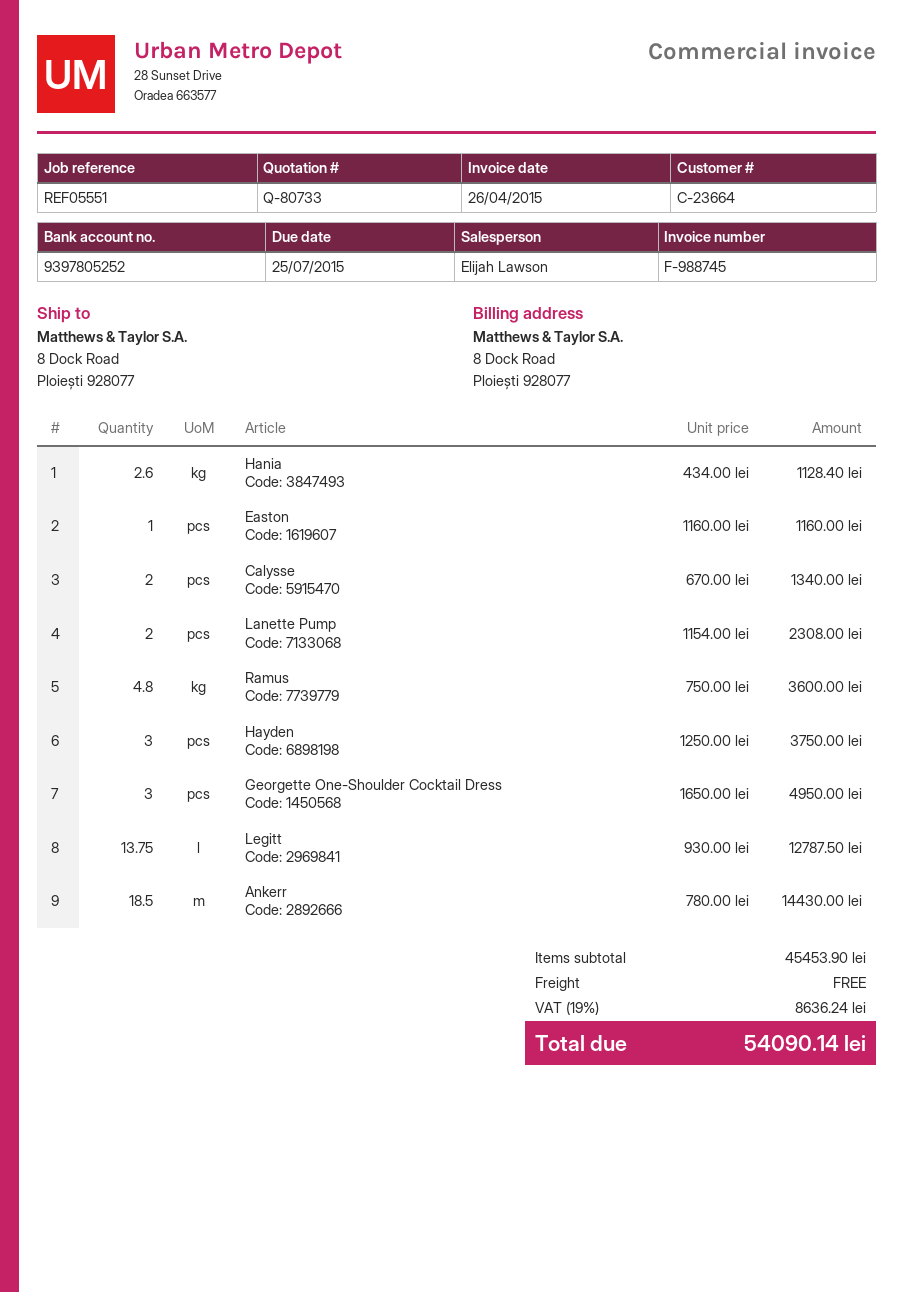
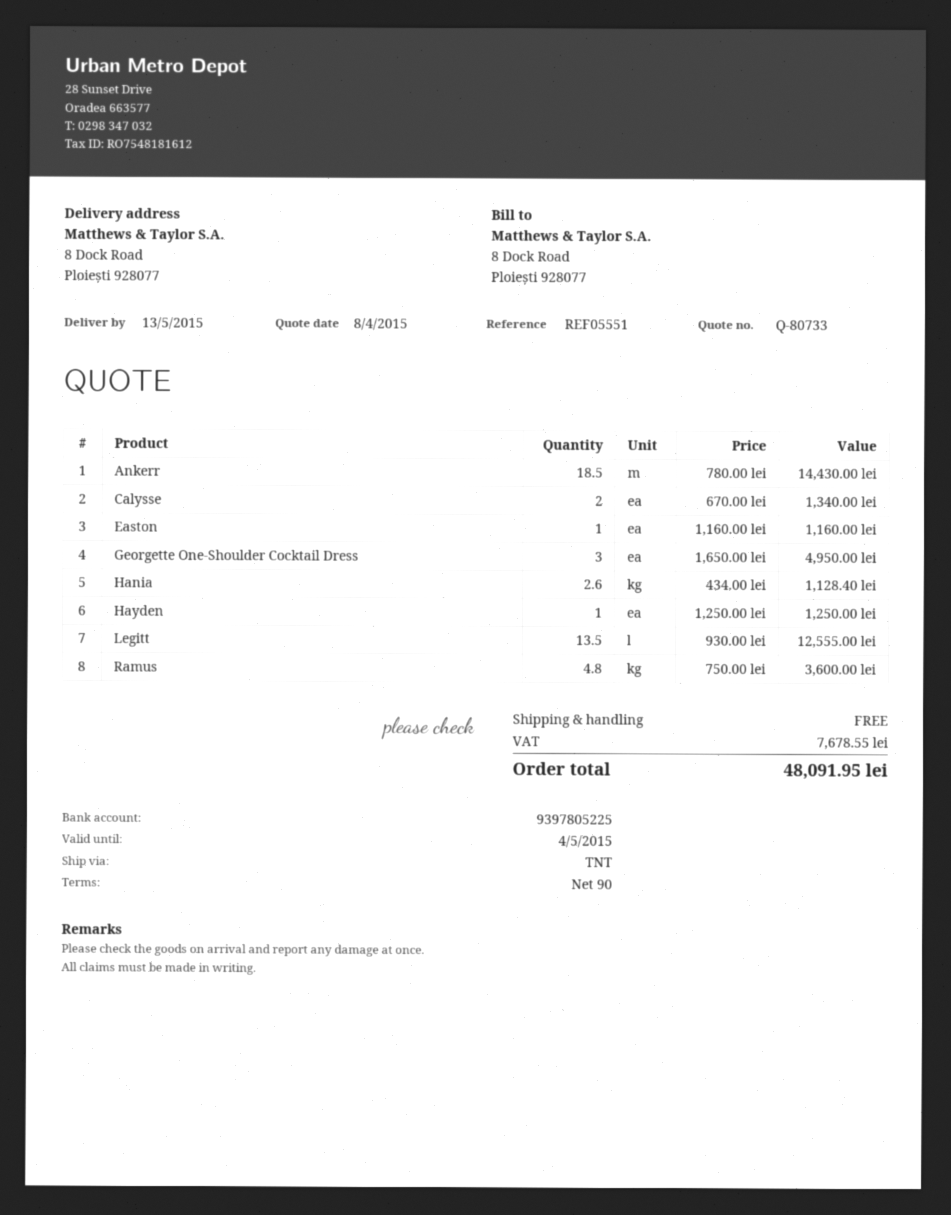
bank account: 9397805252 -> 9397805225
Lanette Pump: 2 x 1154.00 = 2308.00 -> none
Hayden: 3 x 1250.00 = 3750.00 -> 1 x 1250.00 = 1250.00
Legitt: 13.75 x 930.00 = 12787.50 -> 13.5 x 930.00 = 12555.00
tax: 8636.24 -> 7678.55
total: 54090.14 -> 48091.95

